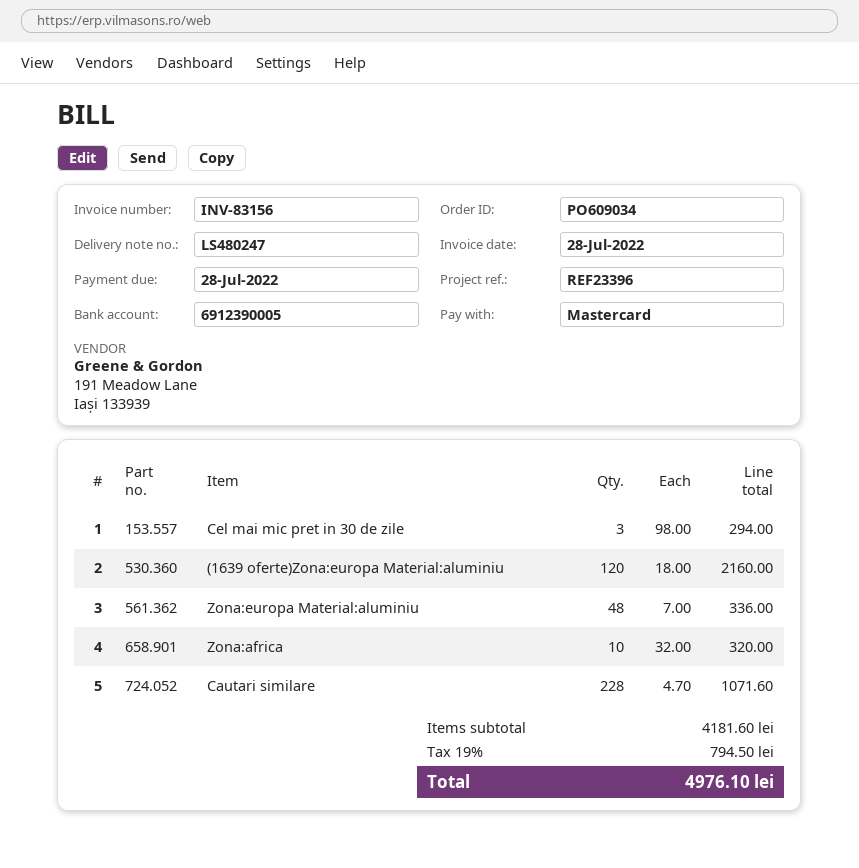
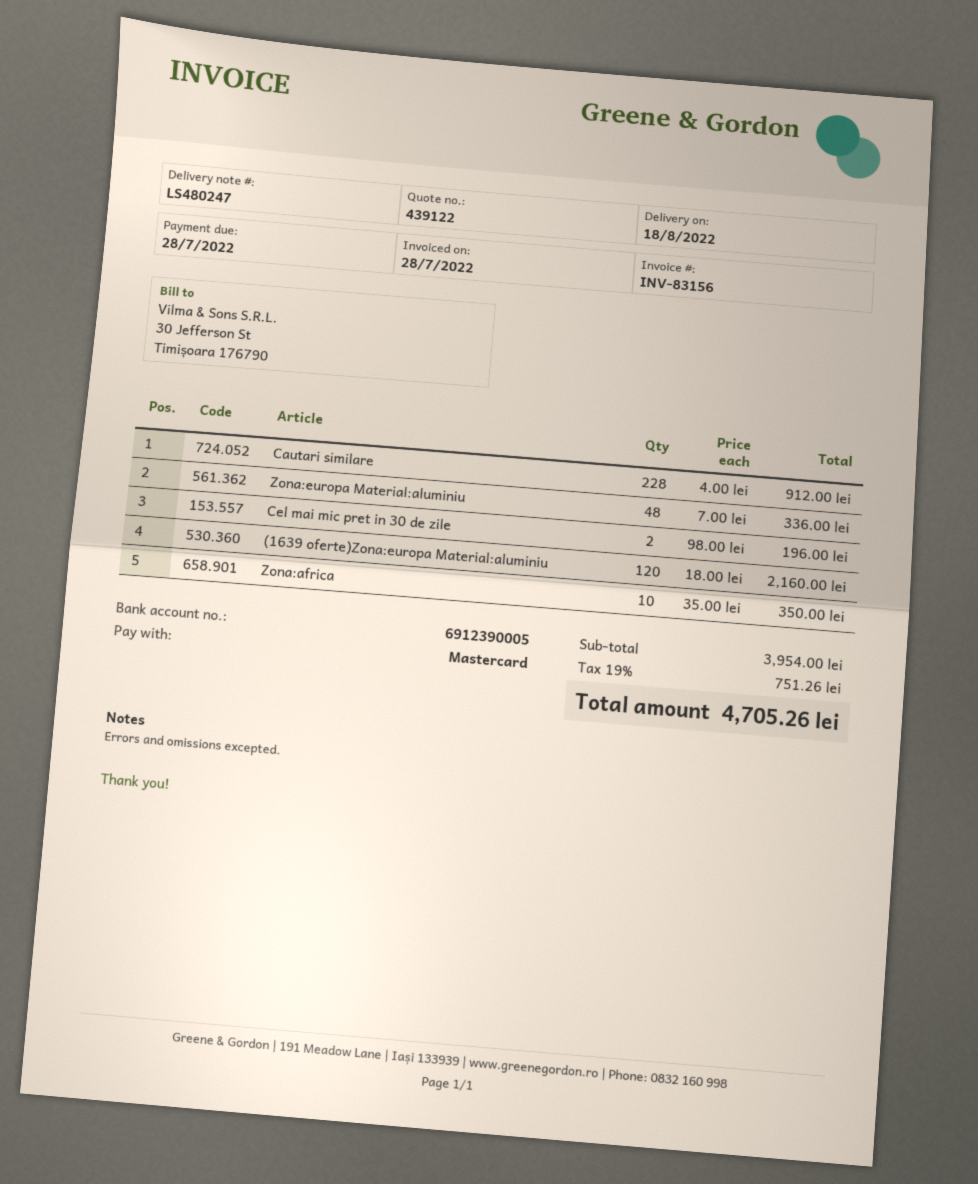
Cel mai mic pret in 30 de zile: 3 x 98.00 = 294.00 -> 2 x 98.00 = 196.00
Zona:africa: 10 x 32.00 = 320.00 -> 10 x 35.00 = 350.00
Cautari similare: 228 x 4.70 = 1071.60 -> 228 x 4.00 = 912.00
subtotal: 4181.60 -> 3954.00
tax: 19% = 794.50 -> 19% = 751.26
total: 4976.10 -> 4705.26

